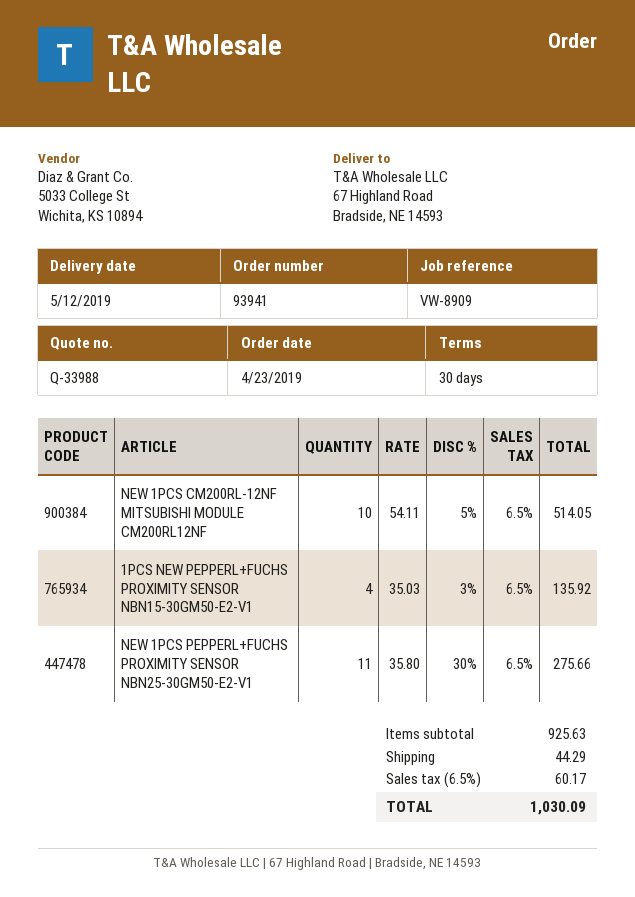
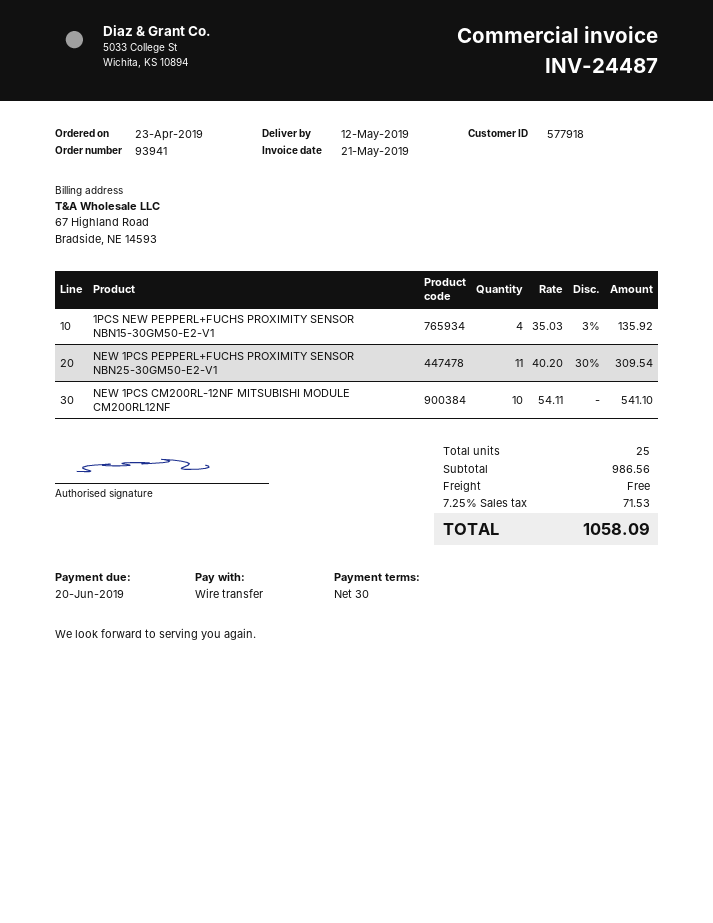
NEW 1PCS CM200RL-12NF MITSUBISHI MODULE CM200RL12NF: 10 x 54.11 - 5% = 514.05 -> 10 x 54.11 = 541.10
NEW 1PCS PEPPERL+FUCHS PROXIMITY SENSOR NBN25-30GM50-E2-V1: 11 x 35.80 - 30% = 275.66 -> 11 x 40.20 - 30% = 309.54
subtotal: 925.63 -> 986.56
shipping: 44.29 -> 0.00
tax: 6.5% = 60.17 -> 7.25% = 71.53
total: 1030.09 -> 1058.09

